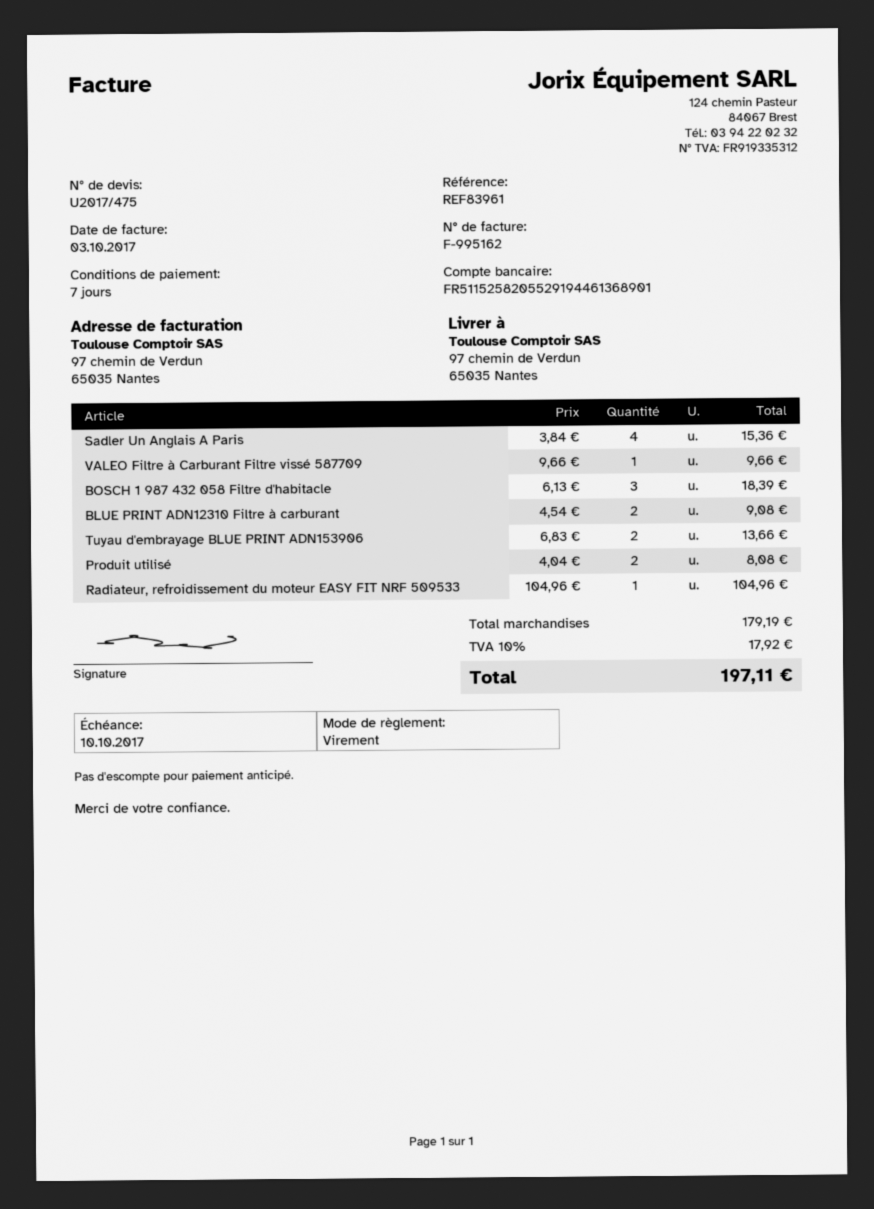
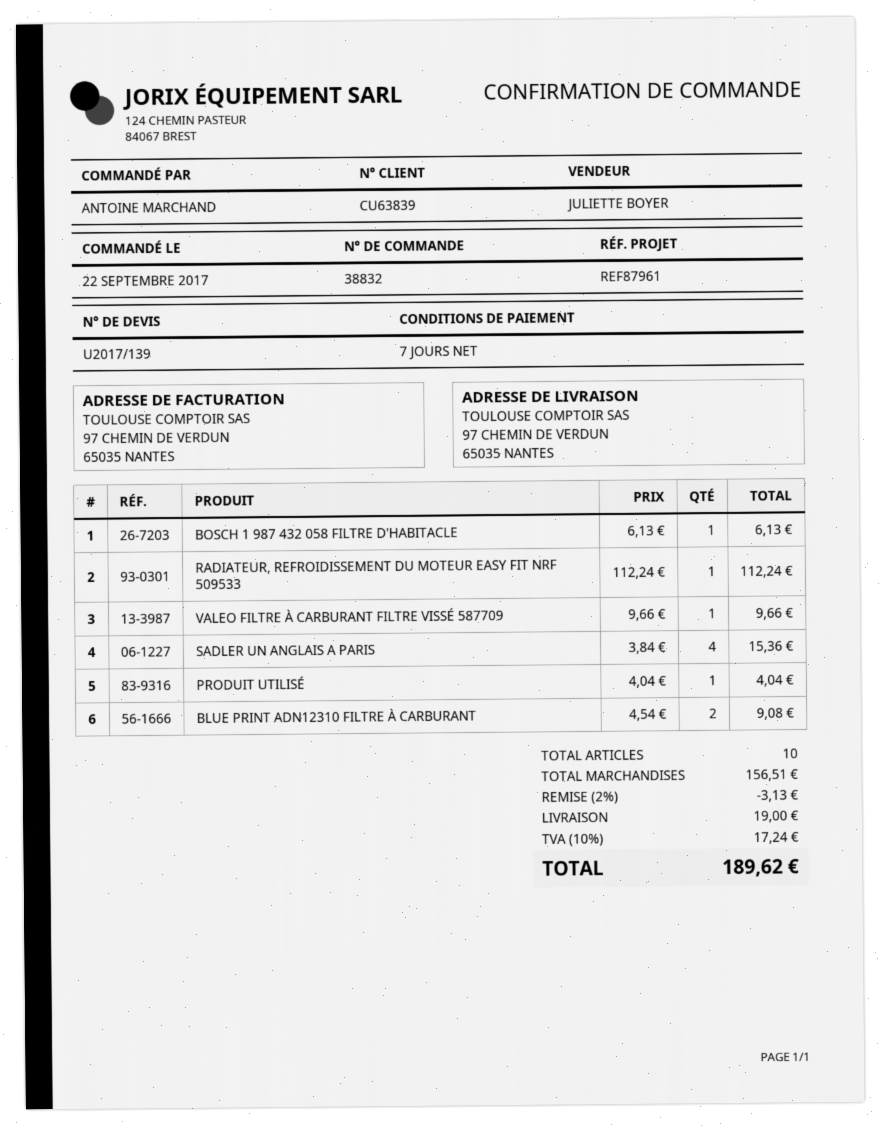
quote number: U2017/475 -> U2017/139
reference: REF83961 -> REF87961
BOSCH 1 987 432 058 Filtre d'habitacle: 3 x 6.13 = 18.39 -> 1 x 6.13 = 6.13
Tuyau d'embrayage BLUE PRINT ADN153906: 2 x 6.83 = 13.66 -> none
Produit utilisé: 2 x 4.04 = 8.08 -> 1 x 4.04 = 4.04
Radiateur, refroidissement du moteur EASY FIT NRF 509533: 1 x 104.96 = 104.96 -> 1 x 112.24 = 112.24
subtotal: 179.19 -> 156.51
discount: none -> 2% = 3.13
shipping: none -> 19.00
tax: 10% = 17.92 -> 10% = 17.24
total: 197.11 -> 189.62

